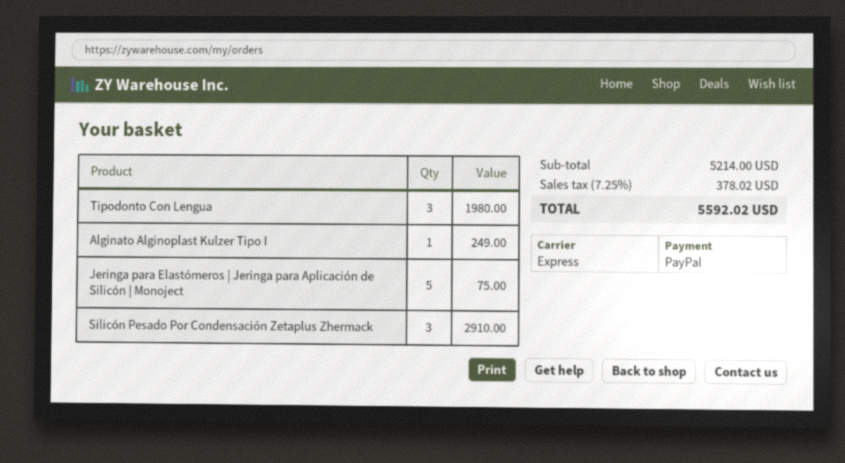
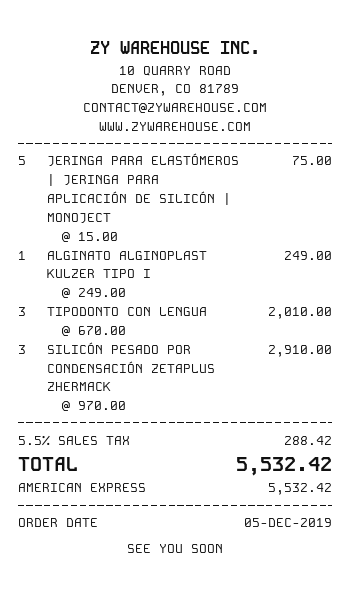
payment method: PayPal -> American Express
Tipodonto Con Lengua: 3 for 1980.00 -> 3 for 2010.00
tax: 7.25% = 378.02 -> 5.5% = 288.42
total: 5592.02 -> 5532.42

